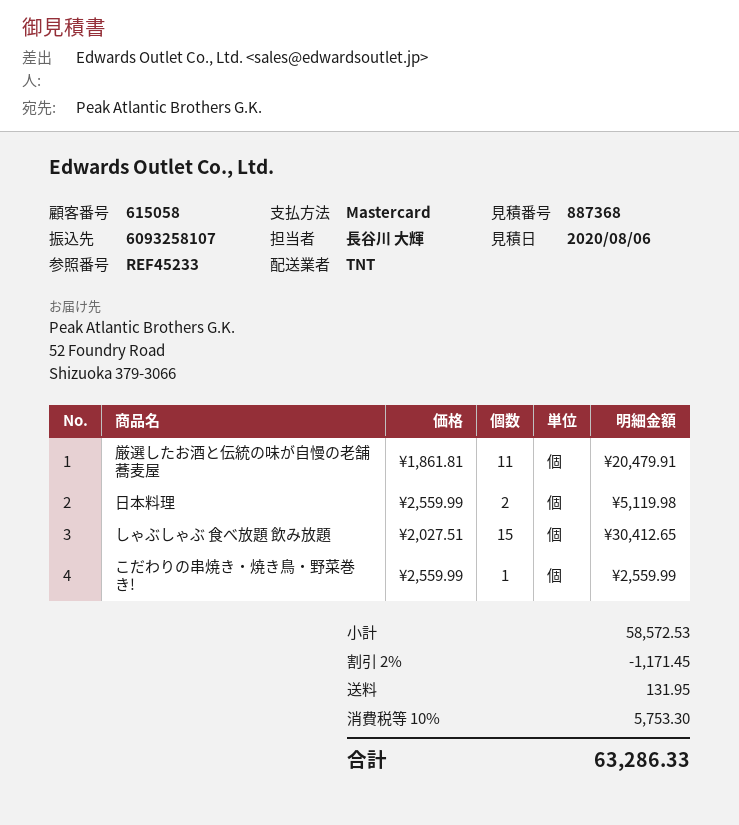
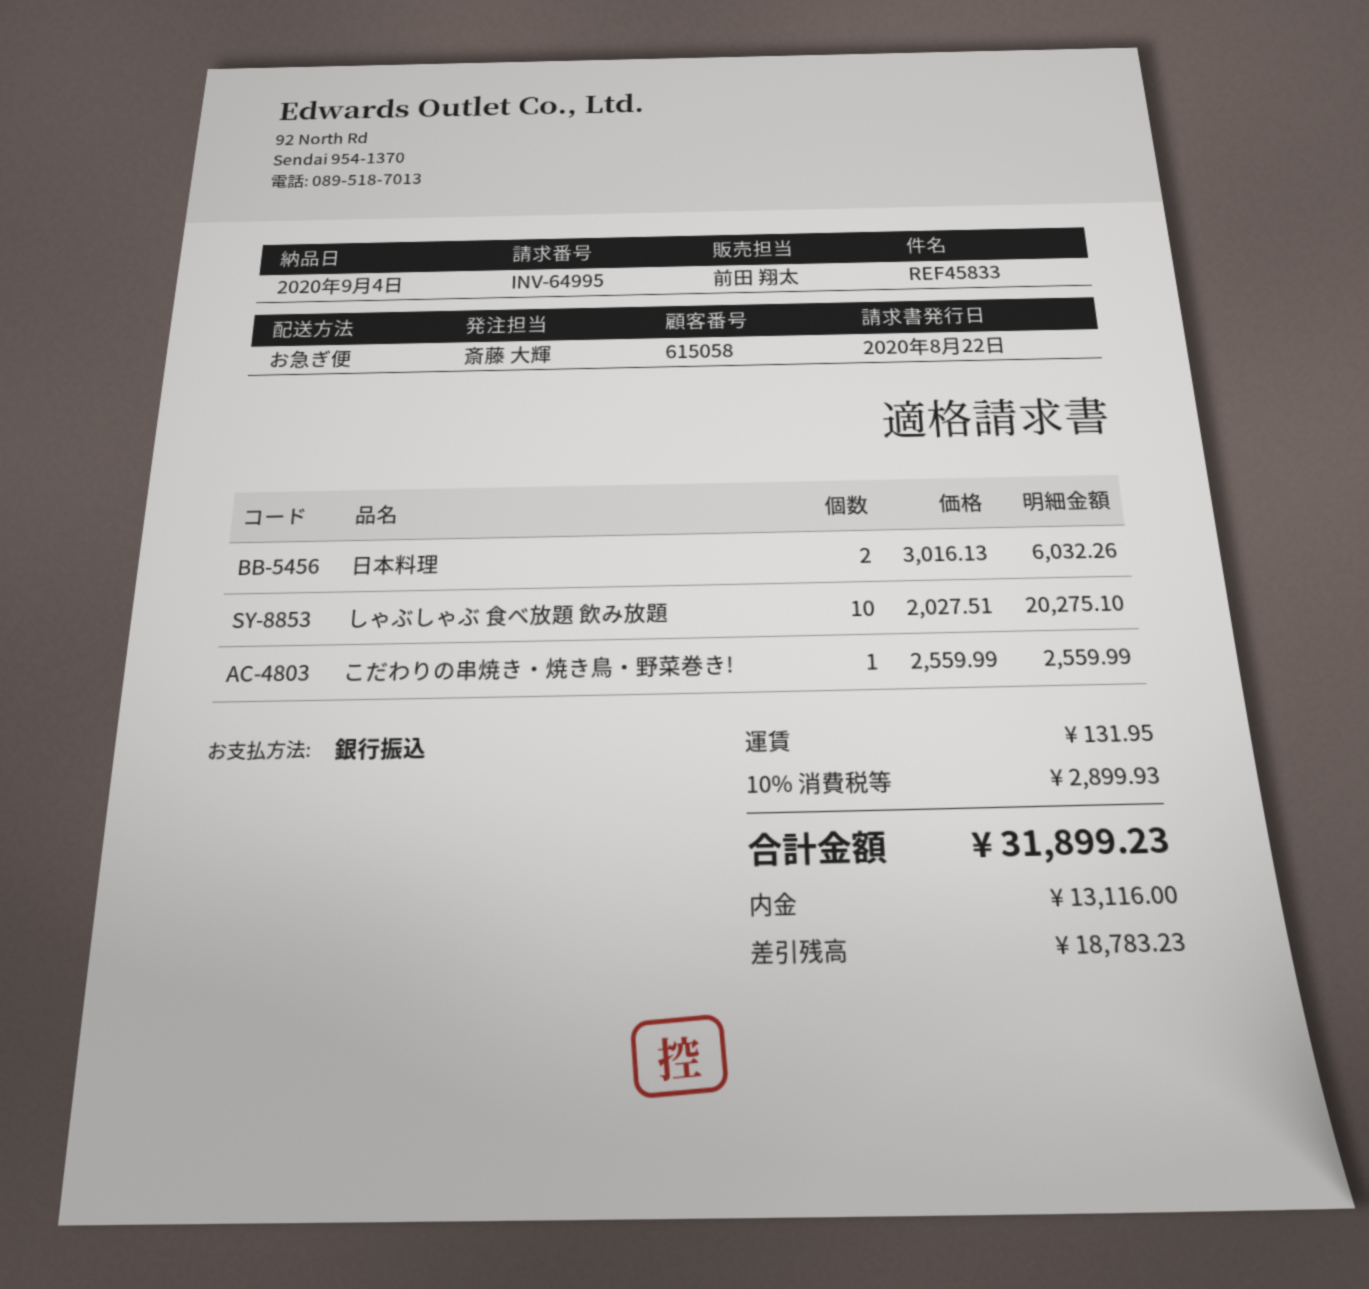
reference: REF45233 -> REF45833
sales rep: 長谷川 大輝 -> 前田 翔太
payment method: Mastercard -> bank transfer
shipping method: TNT -> express
厳選したお酒と伝統の味が自慢の老舗蕎麦屋: 11 x 1861.81 = 20479.91 -> none
日本料理: 2 x 2559.99 = 5119.98 -> 2 x 3016.13 = 6032.26
しゃぶしゃぶ 食べ放題 飲み放題: 15 x 2027.51 = 30412.65 -> 10 x 2027.51 = 20275.10
discount: 2% = 1171.45 -> none
tax: 10% = 5753.30 -> 10% = 2899.93
total: 63286.33 -> 31899.23

